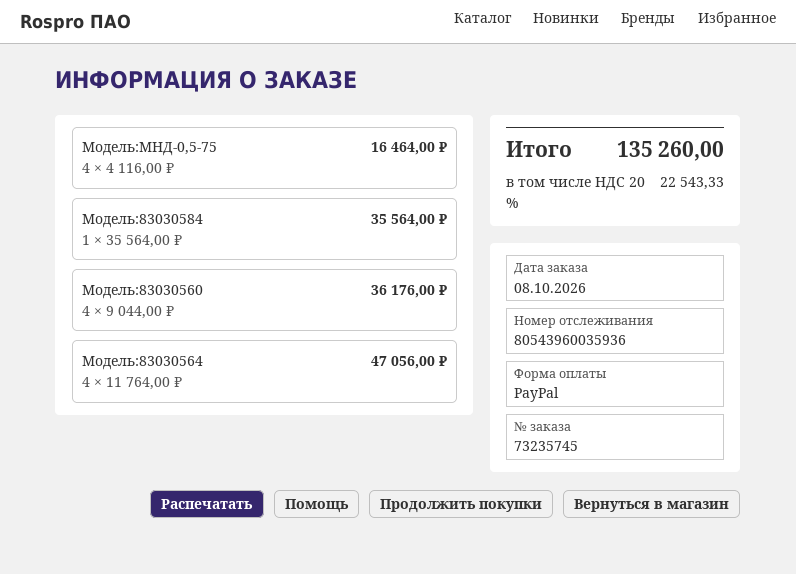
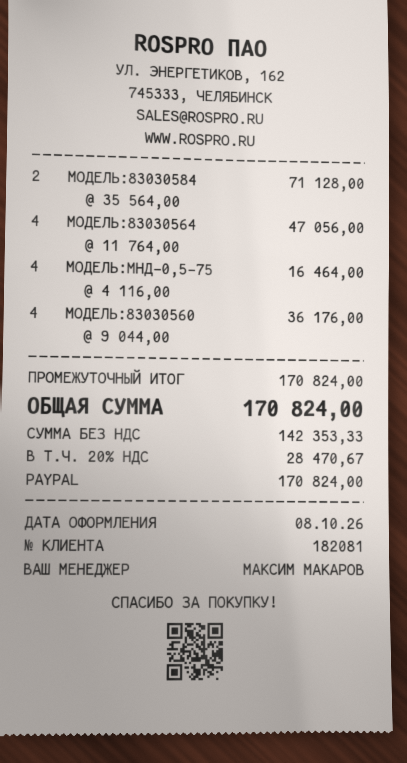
Модель:83030584: 1 x 35564.00 = 35564.00 -> 2 x 35564.00 = 71128.00
tax: 20% = 22543.33 -> 20% = 28470.67
total: 135260.00 -> 170824.00

